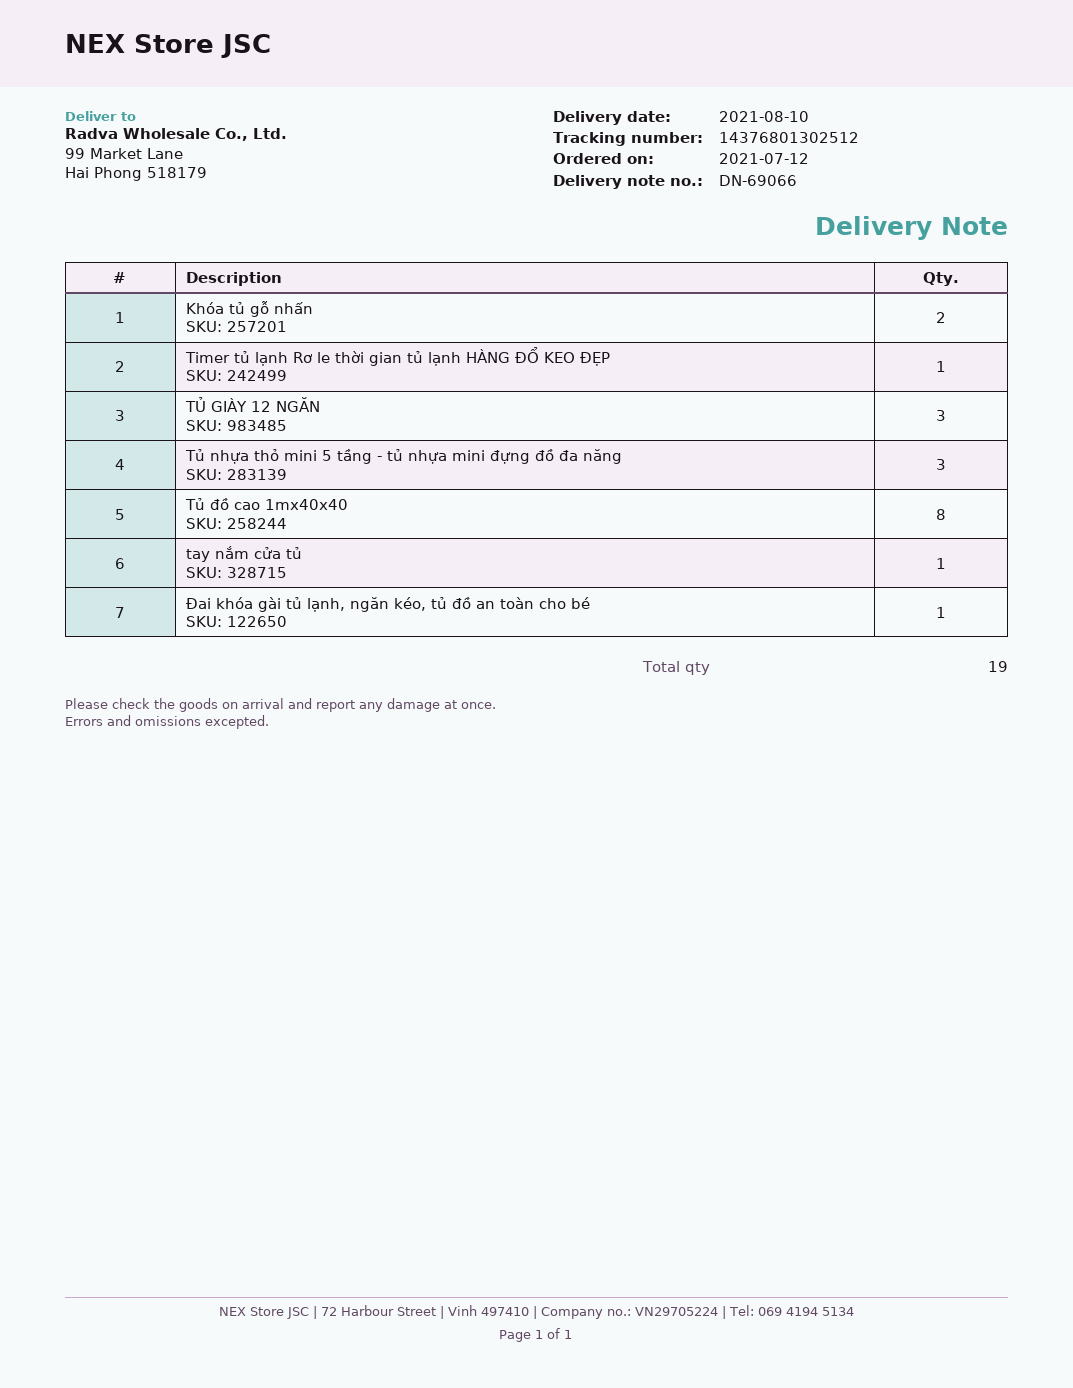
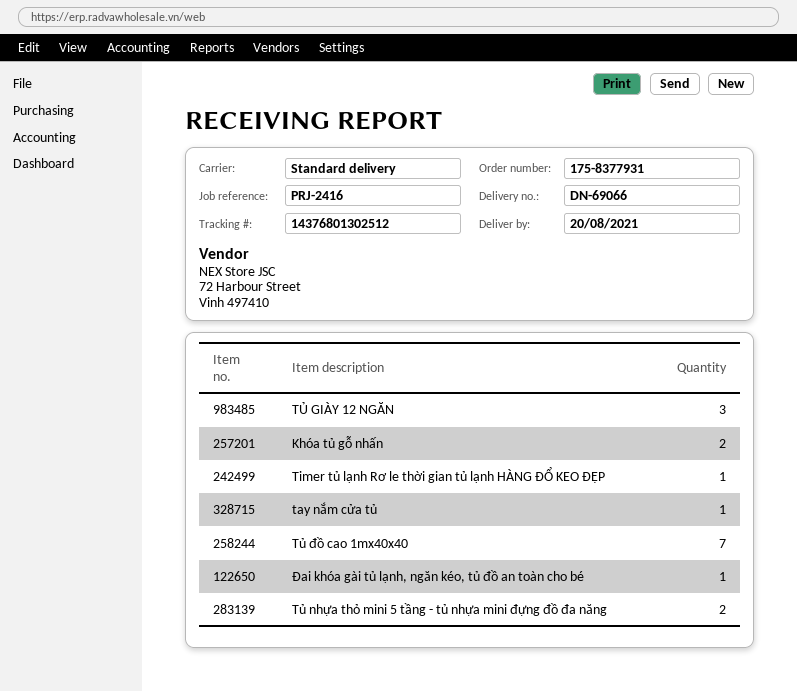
delivery date: 2021-08-10 -> 2021-08-20
Tủ nhựa thỏ mini 5 tầng - tủ nhựa mini đựng đồ đa năng: 3 -> 2
Tủ đồ cao 1mx40x40: 8 -> 7

